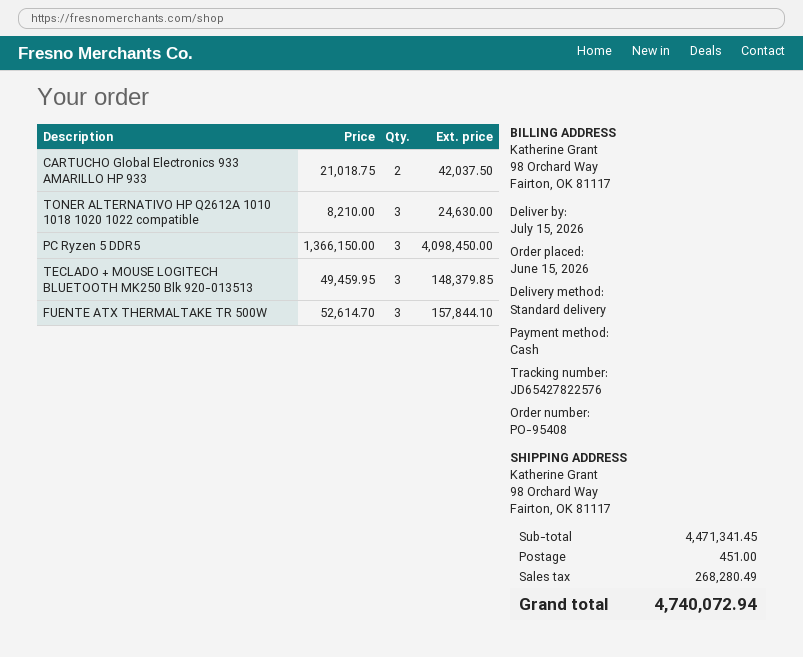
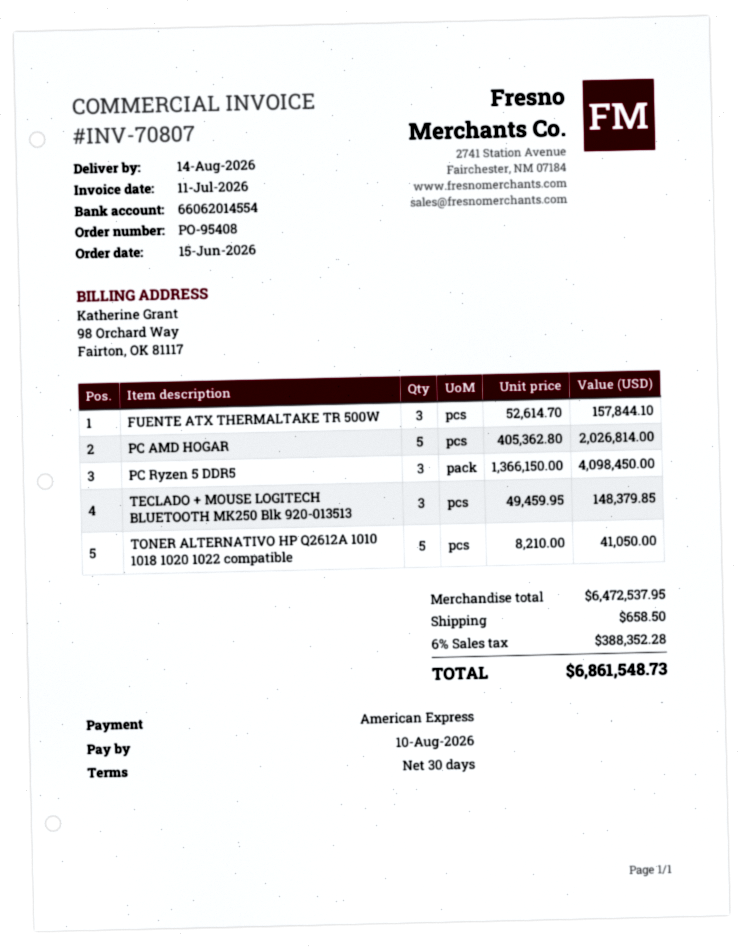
delivery date: 2026-07-15 -> 2026-08-14
payment method: cash -> American Express
CARTUCHO Global Electronics 933 AMARILLO HP 933: 2 x 21018.75 = 42037.50 -> none
TONER ALTERNATIVO HP Q2612A 1010 1018 1020 1022 compatible: 3 x 8210.00 = 24630.00 -> 5 x 8210.00 = 41050.00
PC AMD HOGAR: none -> 5 x 405362.80 = 2026814.00
subtotal: 4471341.45 -> 6472537.95
shipping: 451.00 -> 658.50
tax: 268280.49 -> 388352.28
total: 4740072.94 -> 6861548.73

